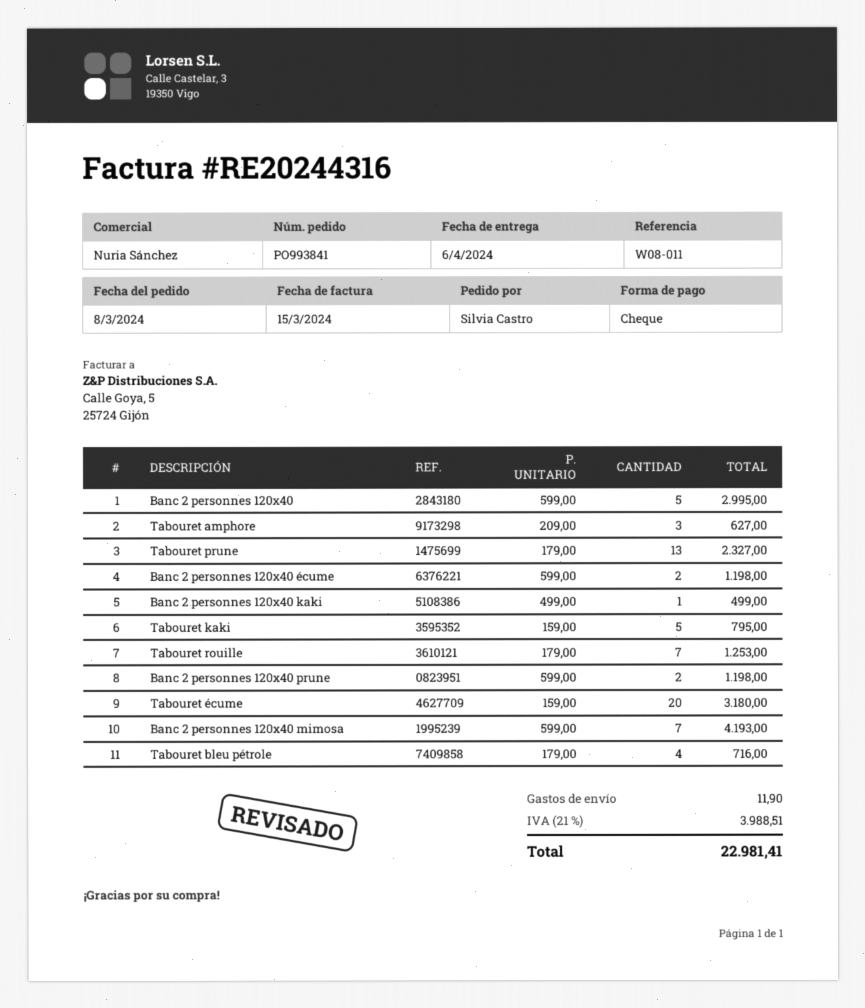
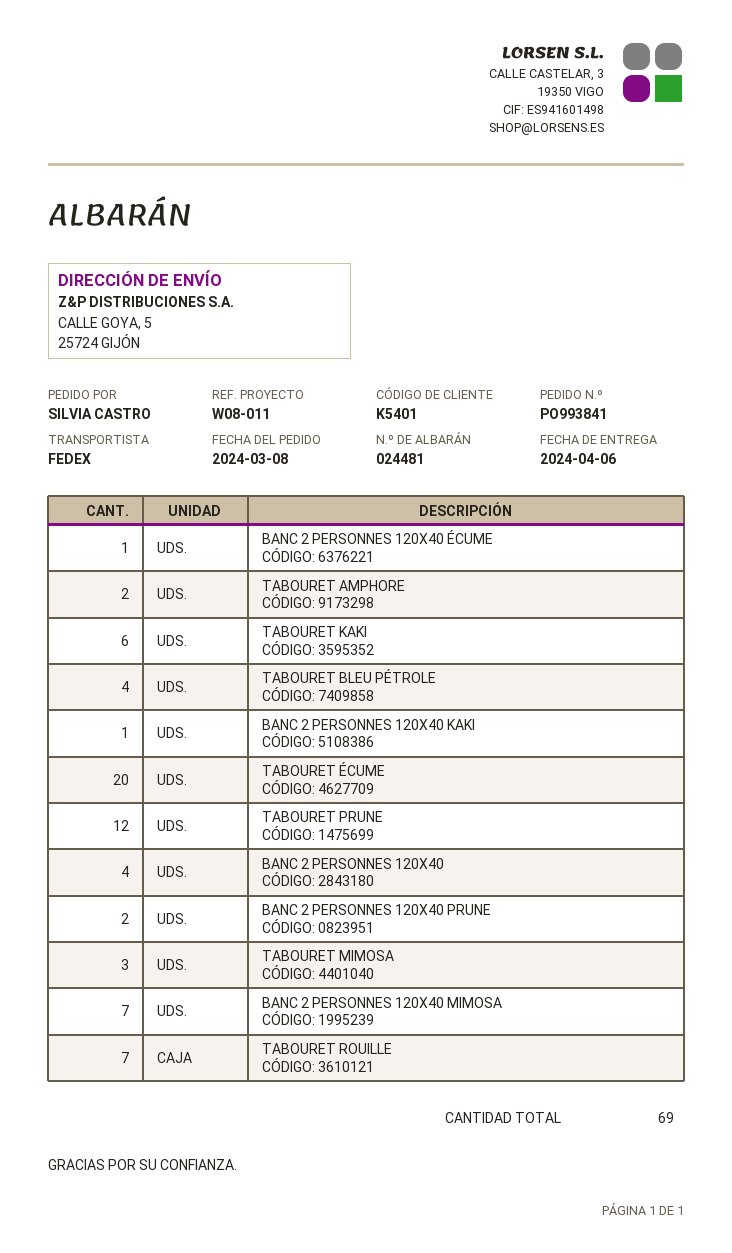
Banc 2 personnes 120x40: 5 -> 4
Tabouret amphore: 3 -> 2
Tabouret prune: 13 -> 12
Banc 2 personnes 120x40 écume: 2 -> 1
Tabouret kaki: 5 -> 6
TABOURET MIMOSA: none -> 3

